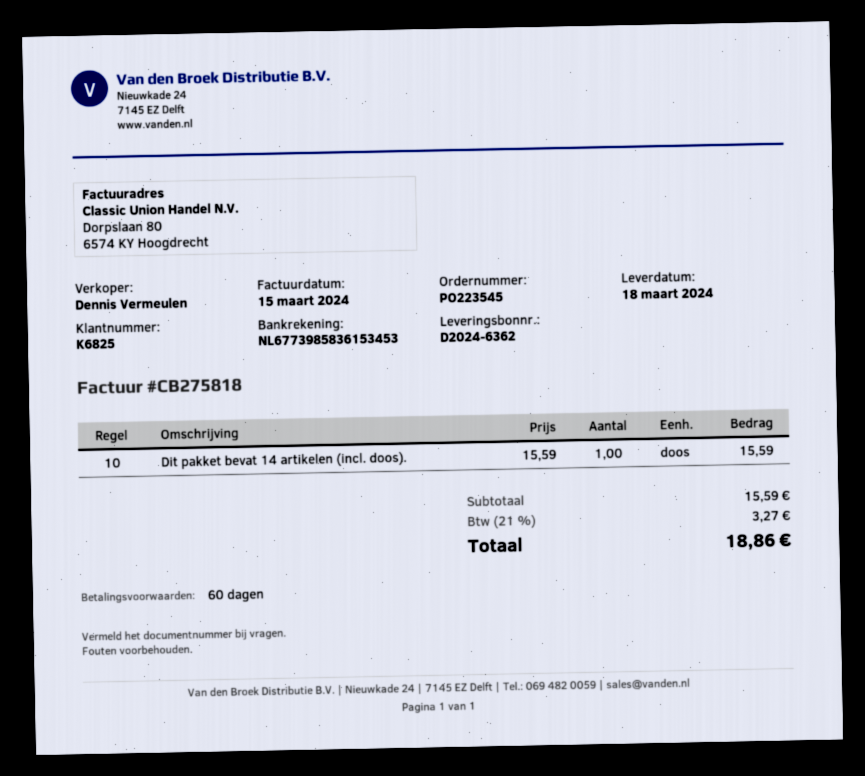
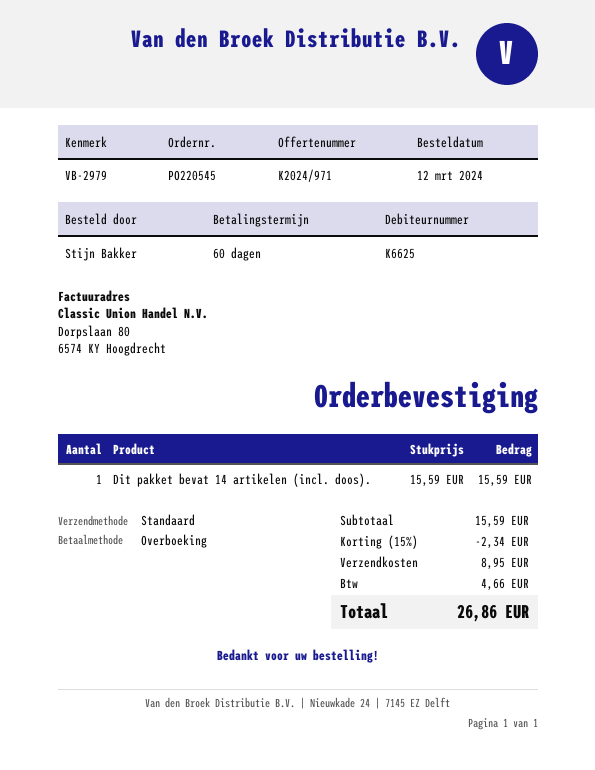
order number: PO223545 -> PO220545
customer number: K6825 -> K6625
discount: none -> 15% = 2.34
shipping: none -> 8.95
tax: 3.27 -> 4.66
total: 18.86 -> 26.86

